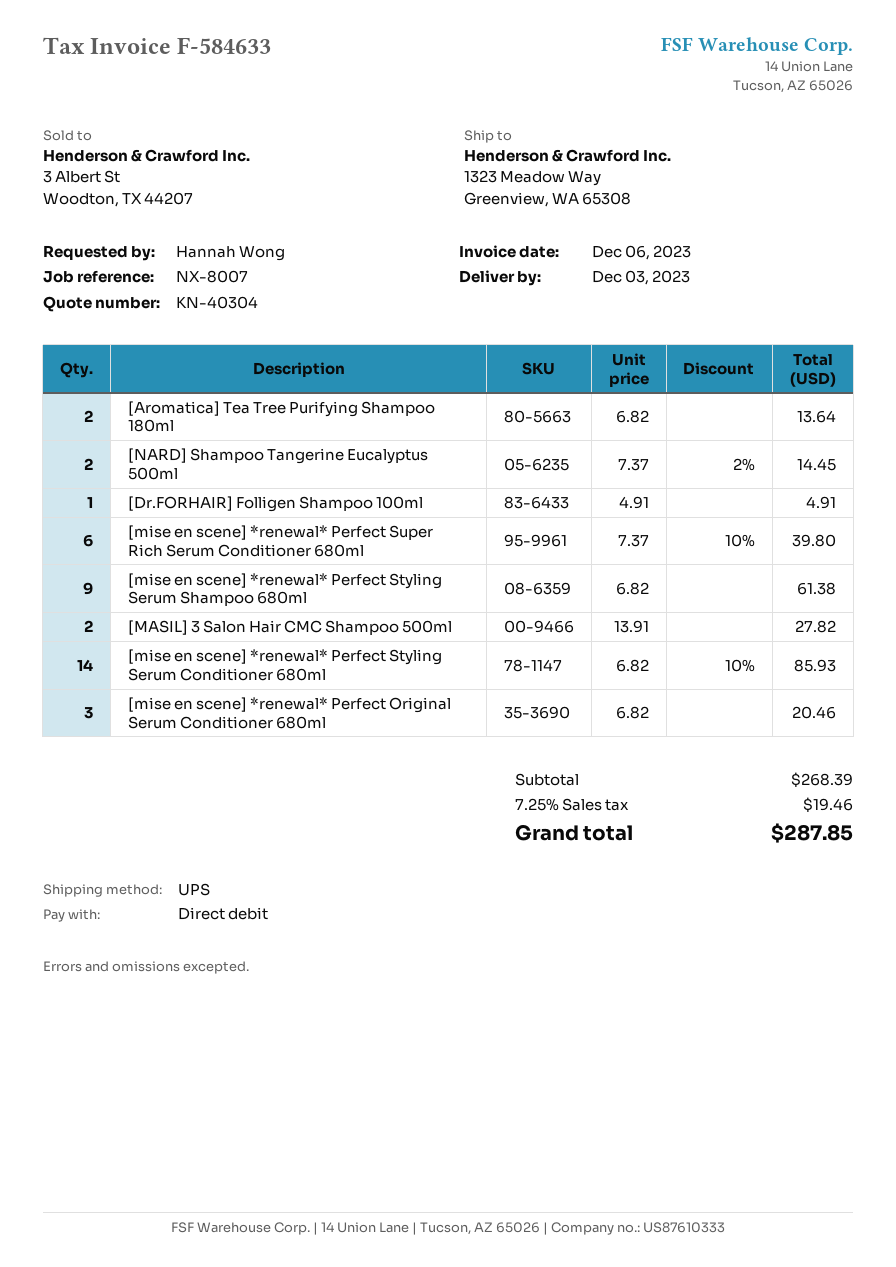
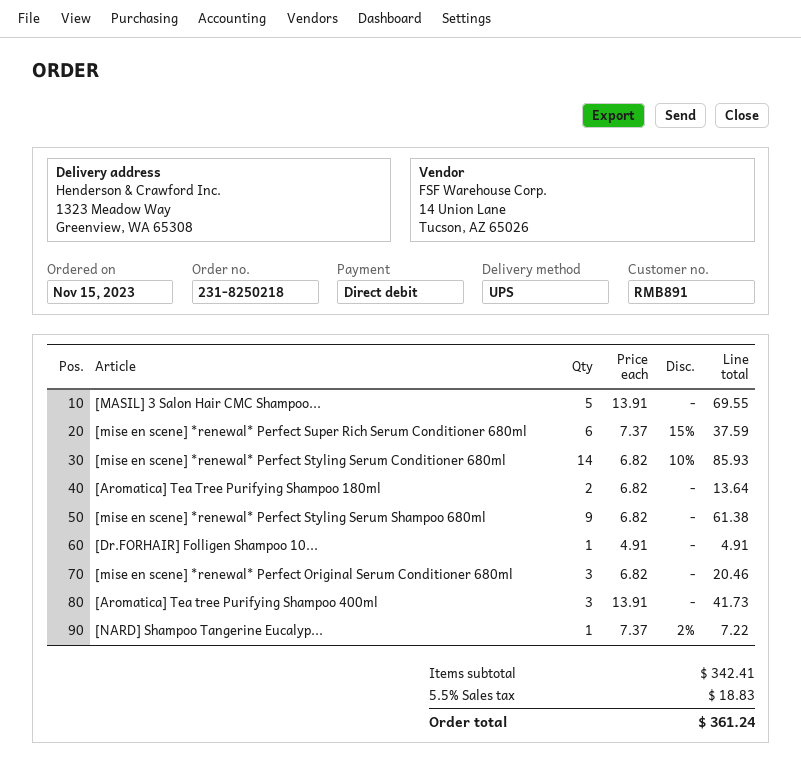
[NARD] Shampoo Tangerine Eucalyptus 500ml: 2 x 7.37 - 2% = 14.45 -> 1 x 7.37 - 2% = 7.22
[mise en scene] *renewal* Perfect Super Rich Serum Conditioner 680ml: 6 x 7.37 - 10% = 39.80 -> 6 x 7.37 - 15% = 37.59
[MASIL] 3 Salon Hair CMC Shampoo 500ml: 2 x 13.91 = 27.82 -> 5 x 13.91 = 69.55
[Aromatica] Tea tree Purifying Shampoo 400ml: none -> 3 x 13.91 = 41.73
subtotal: 268.39 -> 342.41
tax: 7.25% = 19.46 -> 5.5% = 18.83
total: 287.85 -> 361.24

